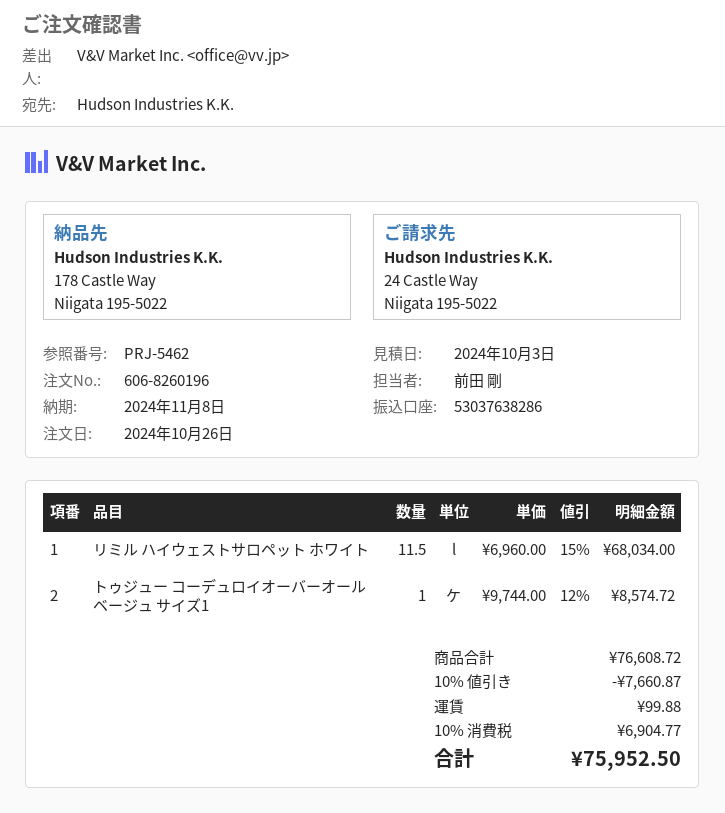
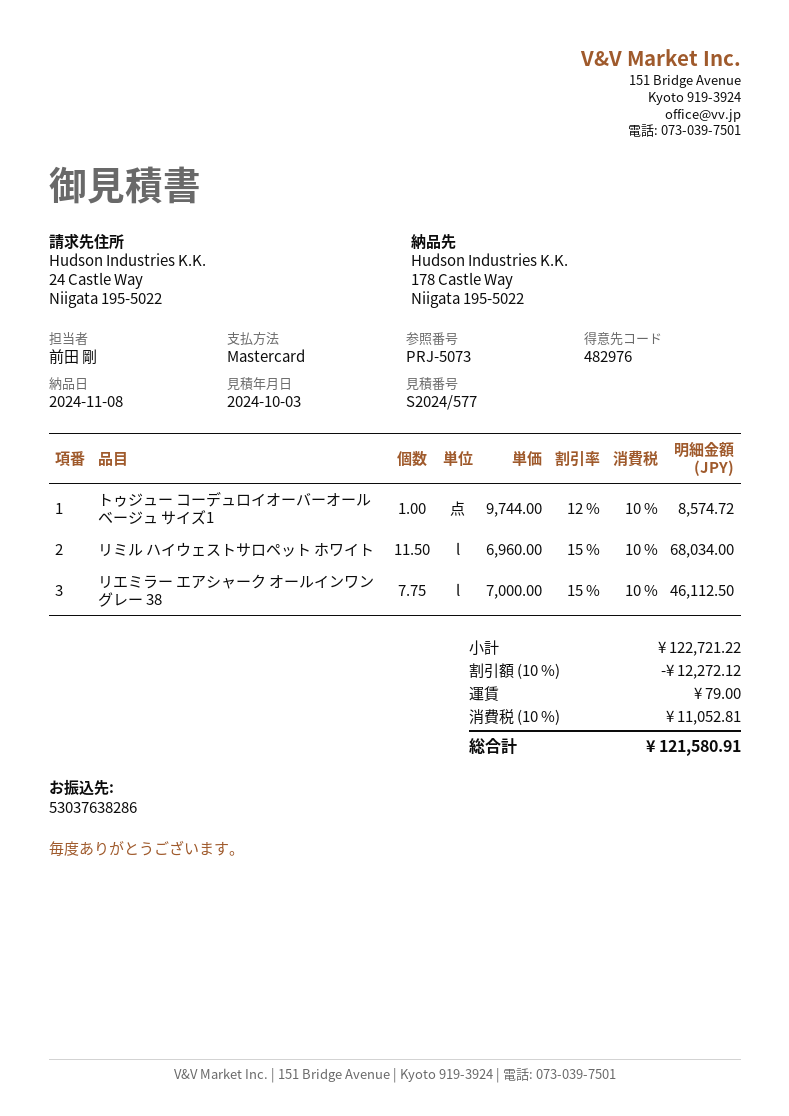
reference: PRJ-5462 -> PRJ-5073
リエミラー エアシャーク オールインワン グレー 38: none -> 7.75 x 7000.00 - 15% = 46112.50
subtotal: 76608.72 -> 122721.22
discount: 10% = 7660.87 -> 10% = 12272.12
shipping: 99.88 -> 79.00
tax: 10% = 6904.77 -> 10% = 11052.81
total: 75952.50 -> 121580.91

